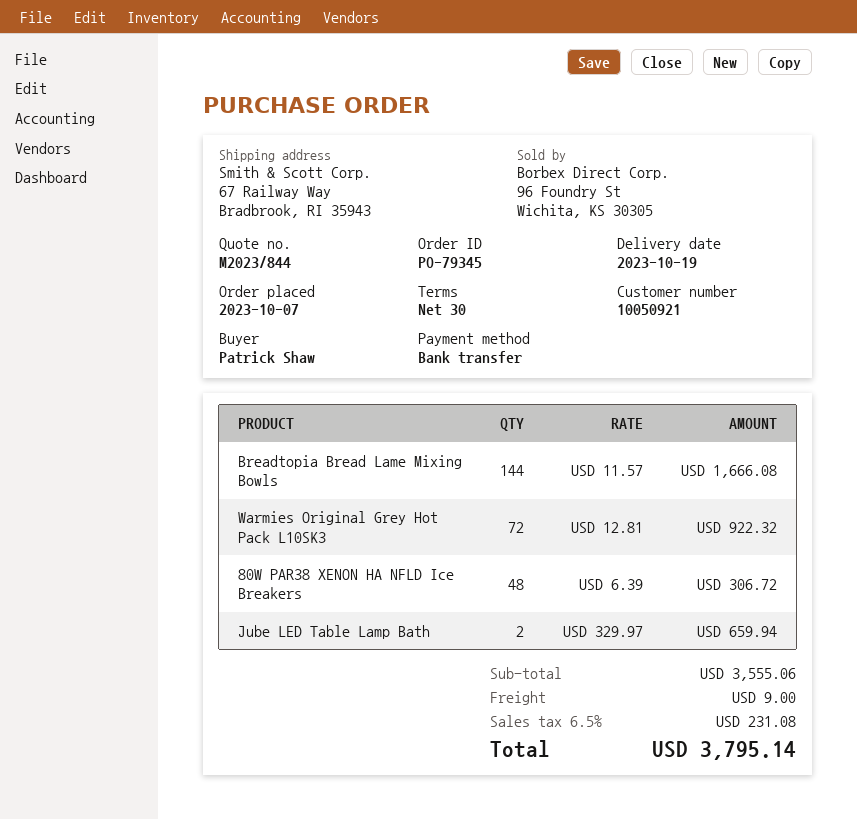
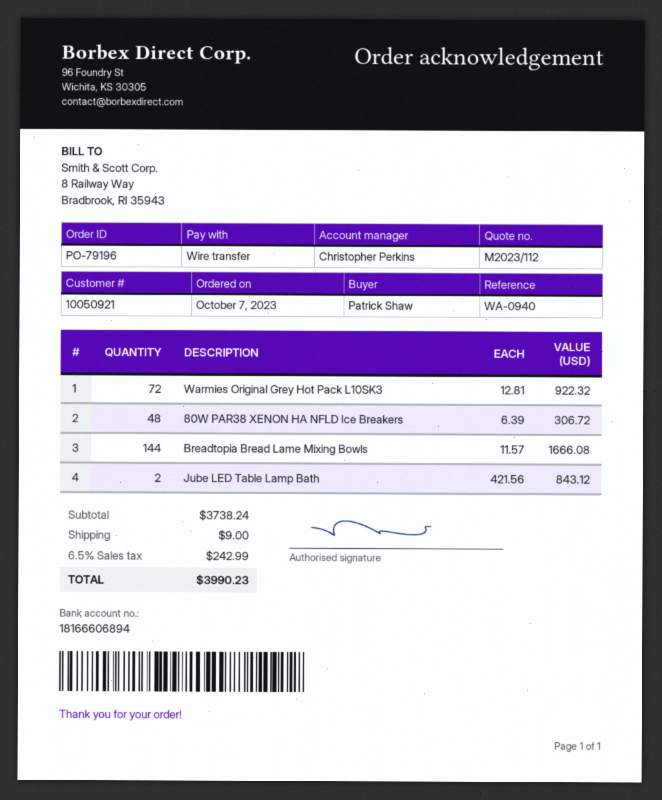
quote number: M2023/844 -> M2023/112
order number: PO-79345 -> PO-79196
Jube LED Table Lamp Bath: 2 x 329.97 = 659.94 -> 2 x 421.56 = 843.12
subtotal: 3555.06 -> 3738.24
tax: 6.5% = 231.08 -> 6.5% = 242.99
total: 3795.14 -> 3990.23

